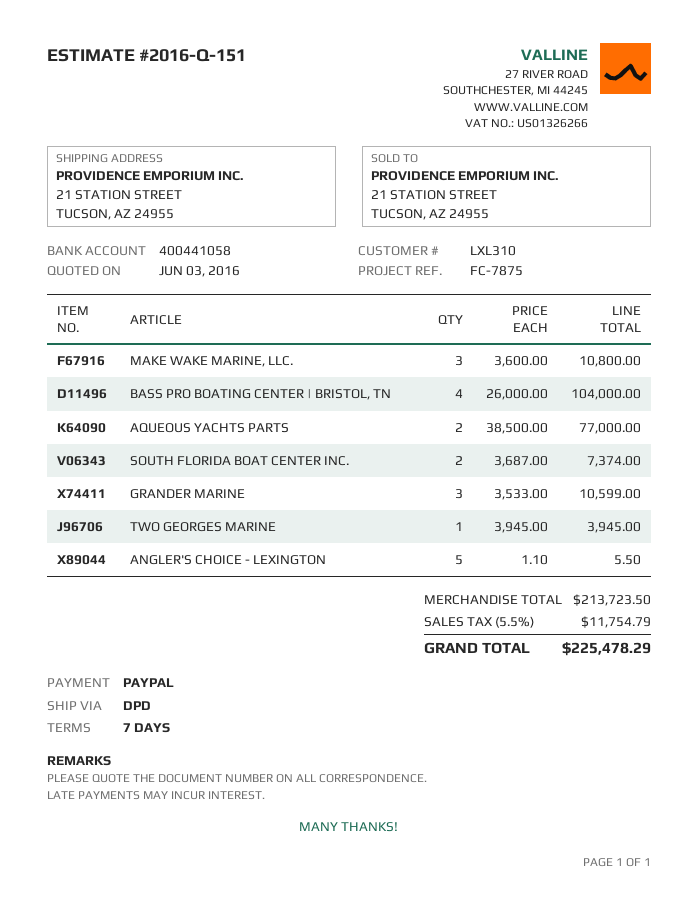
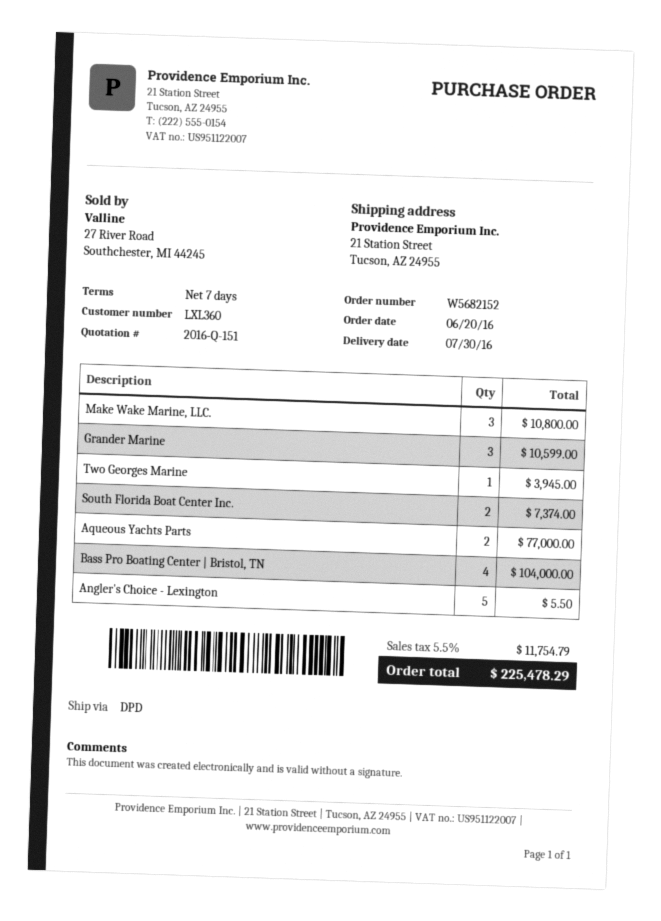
customer number: LXL310 -> LXL360

